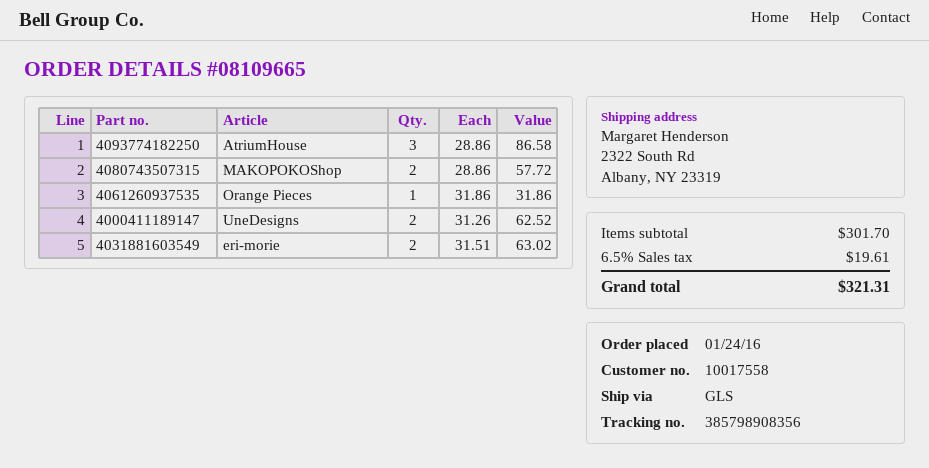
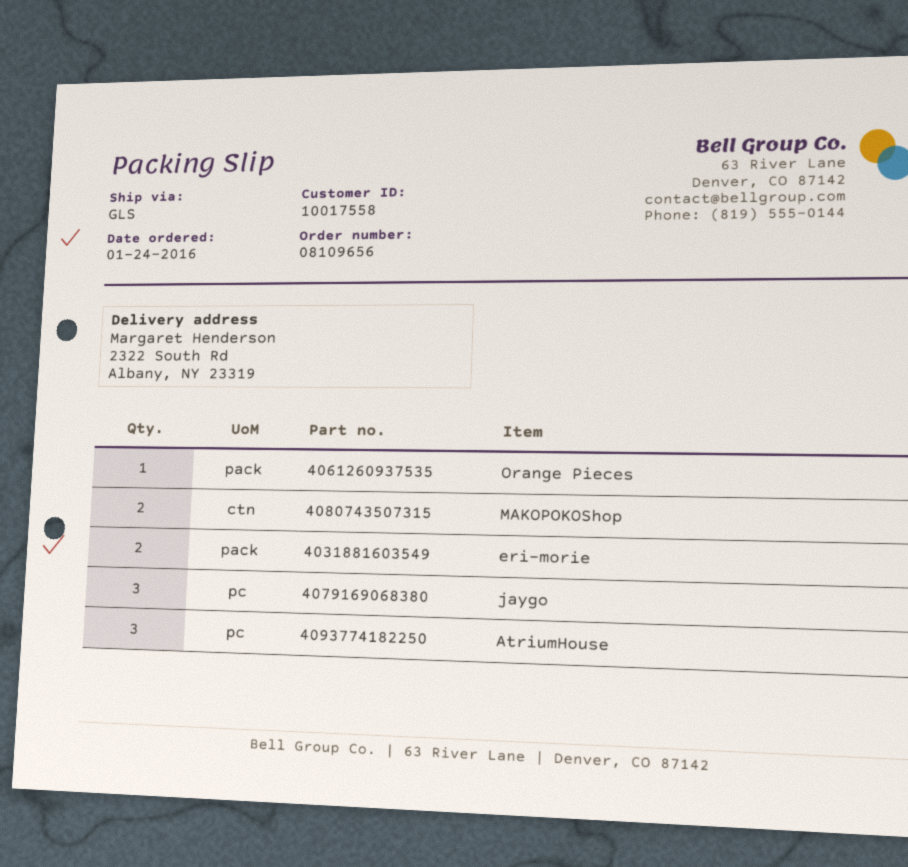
order number: 08109665 -> 08109656
UneDesigns: 2 -> none
jaygo: none -> 3

